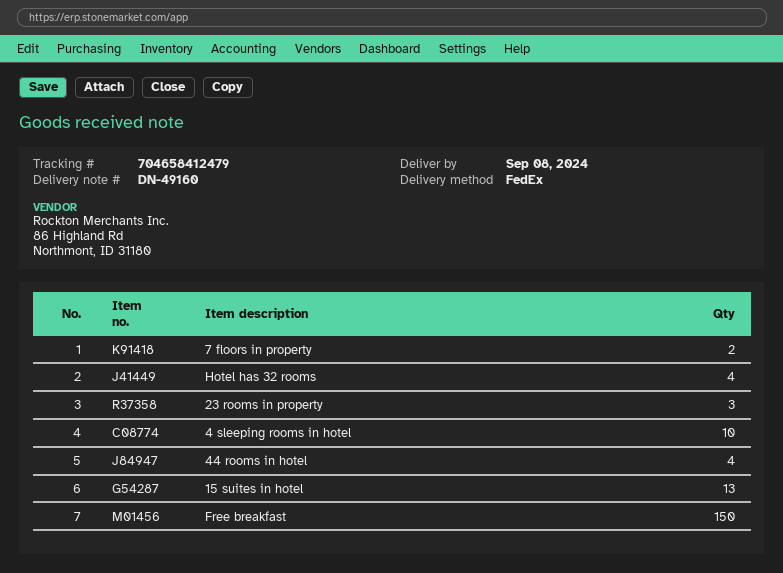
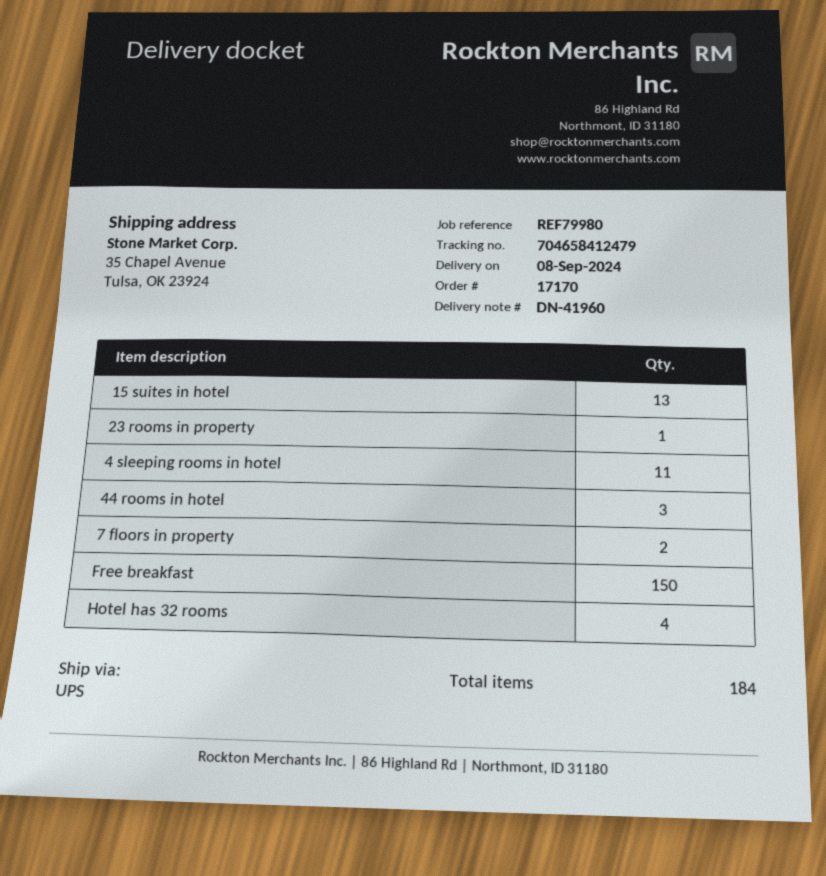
delivery note number: DN-49160 -> DN-41960
shipping method: FedEx -> UPS
23 rooms in property: 3 -> 1
4 sleeping rooms in hotel: 10 -> 11
44 rooms in hotel: 4 -> 3

